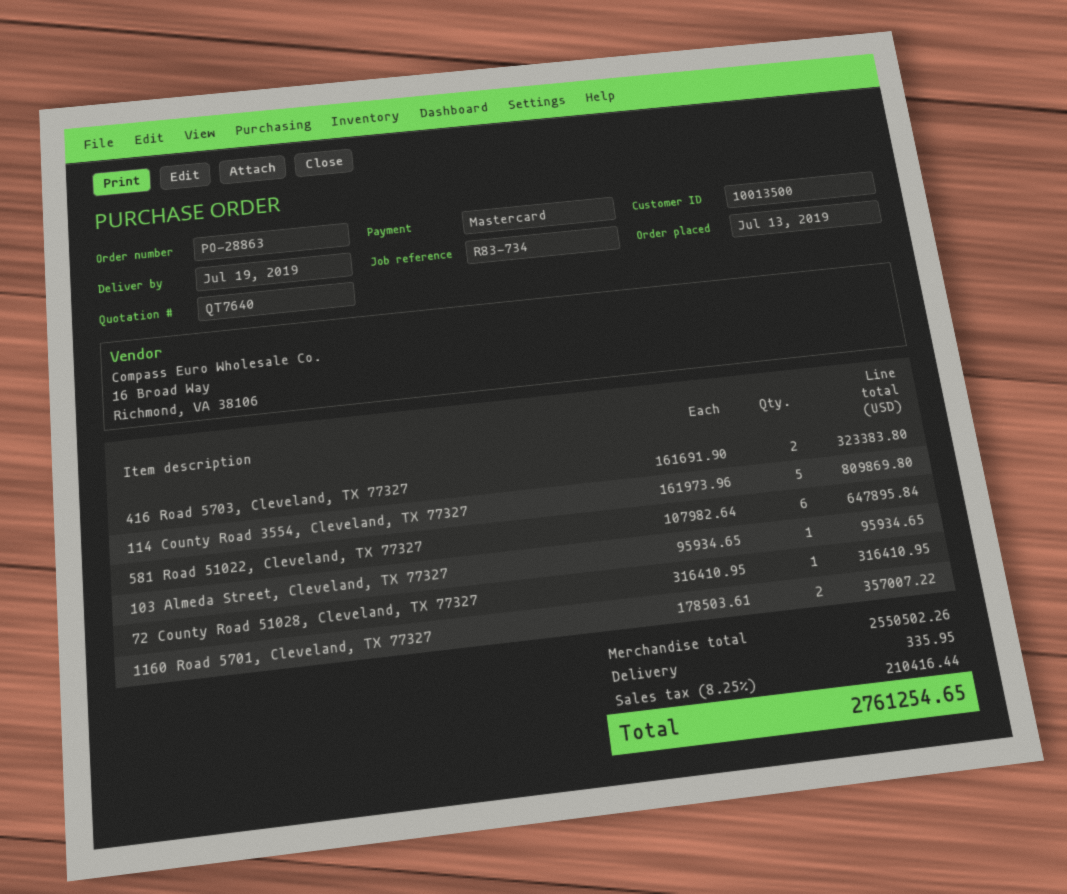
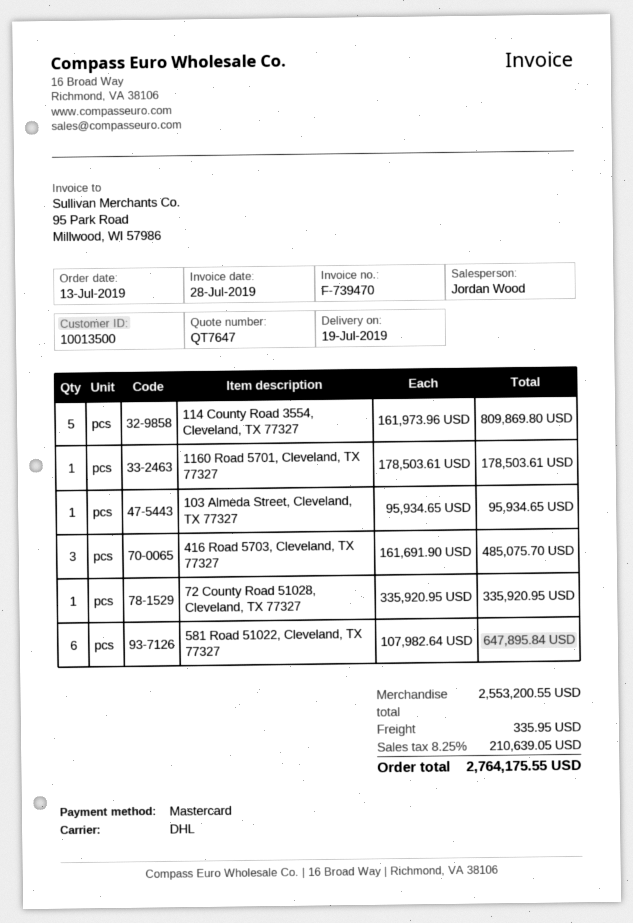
quote number: QT7640 -> QT7647
416 Road 5703, Cleveland, TX 77327: 2 x 161691.90 = 323383.80 -> 3 x 161691.90 = 485075.70
72 County Road 51028, Cleveland, TX 77327: 1 x 316410.95 = 316410.95 -> 1 x 335920.95 = 335920.95
1160 Road 5701, Cleveland, TX 77327: 2 x 178503.61 = 357007.22 -> 1 x 178503.61 = 178503.61
subtotal: 2550502.26 -> 2553200.55
tax: 8.25% = 210416.44 -> 8.25% = 210639.05
total: 2761254.65 -> 2764175.55

